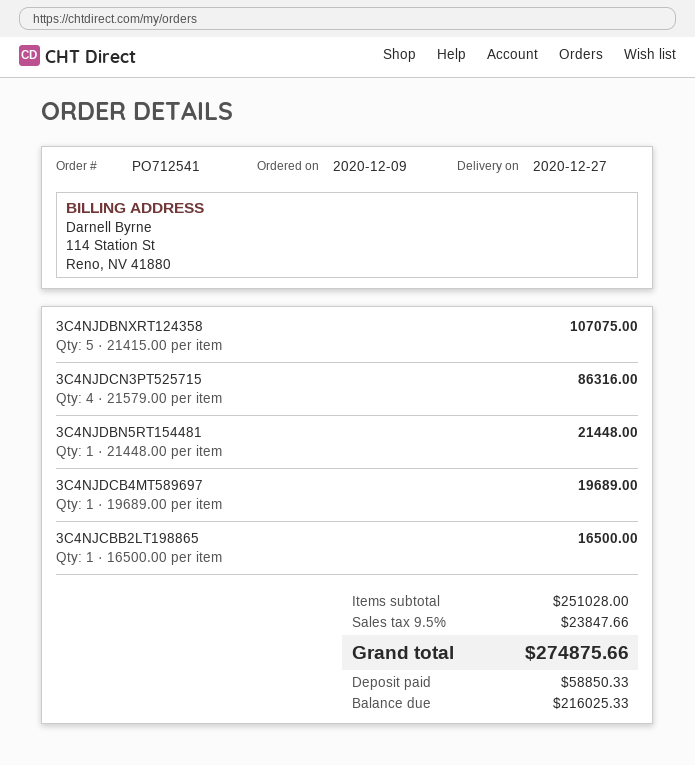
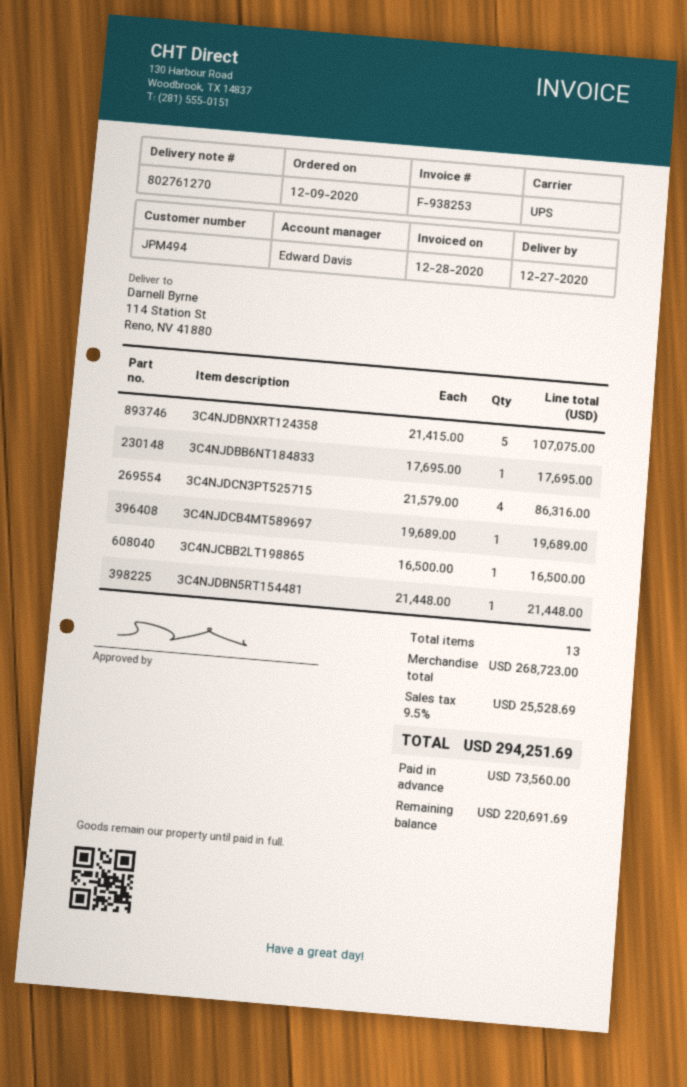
3C4NJDBB6NT184833: none -> 1 x 17695.00 = 17695.00
subtotal: 251028.00 -> 268723.00
tax: 9.5% = 23847.66 -> 9.5% = 25528.69
total: 274875.66 -> 294251.69
deposit: 58850.33 -> 73560.00
balance: 216025.33 -> 220691.69

